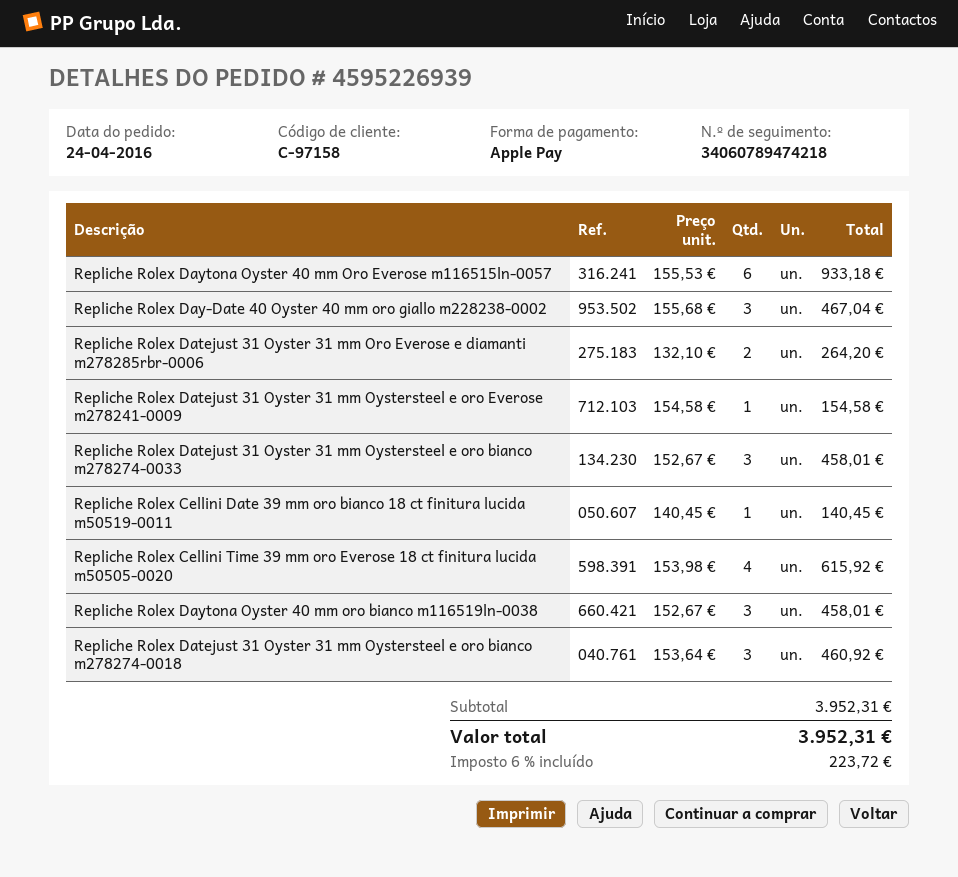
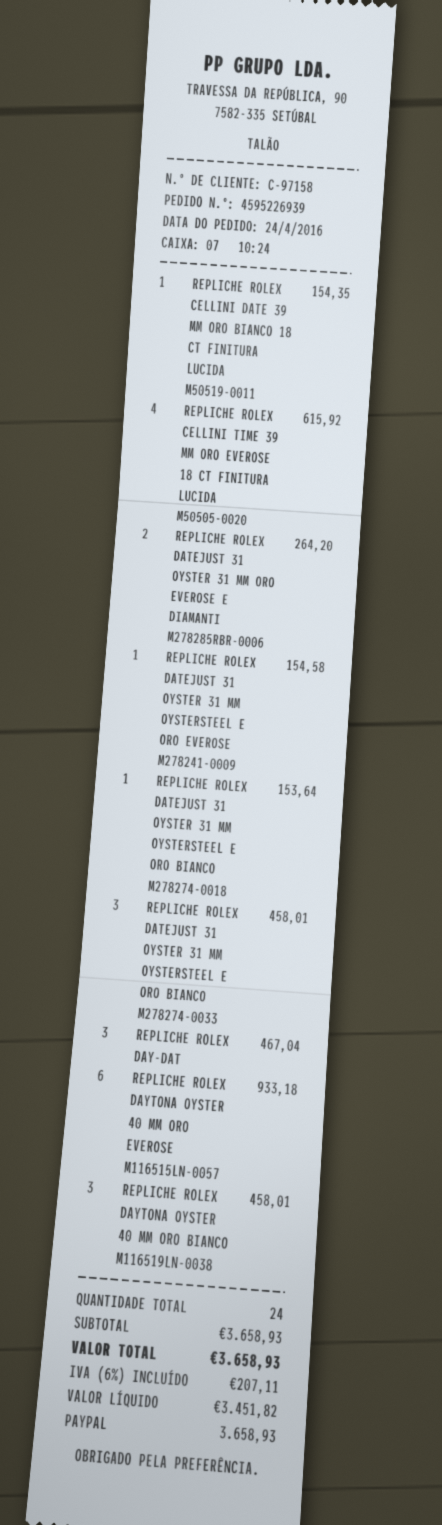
payment method: Apple Pay -> PayPal
Repliche Rolex Cellini Date 39 mm oro bianco 18 ct finitura lucida m50519-0011: 1 for 140.45 -> 1 for 154.35
Repliche Rolex Datejust 31 Oyster 31 mm Oystersteel e oro bianco m278274-0018: 3 for 460.92 -> 1 for 153.64
subtotal: 3952.31 -> 3658.93
tax: 6% = 223.72 -> 6% = 207.11
total: 3952.31 -> 3658.93

